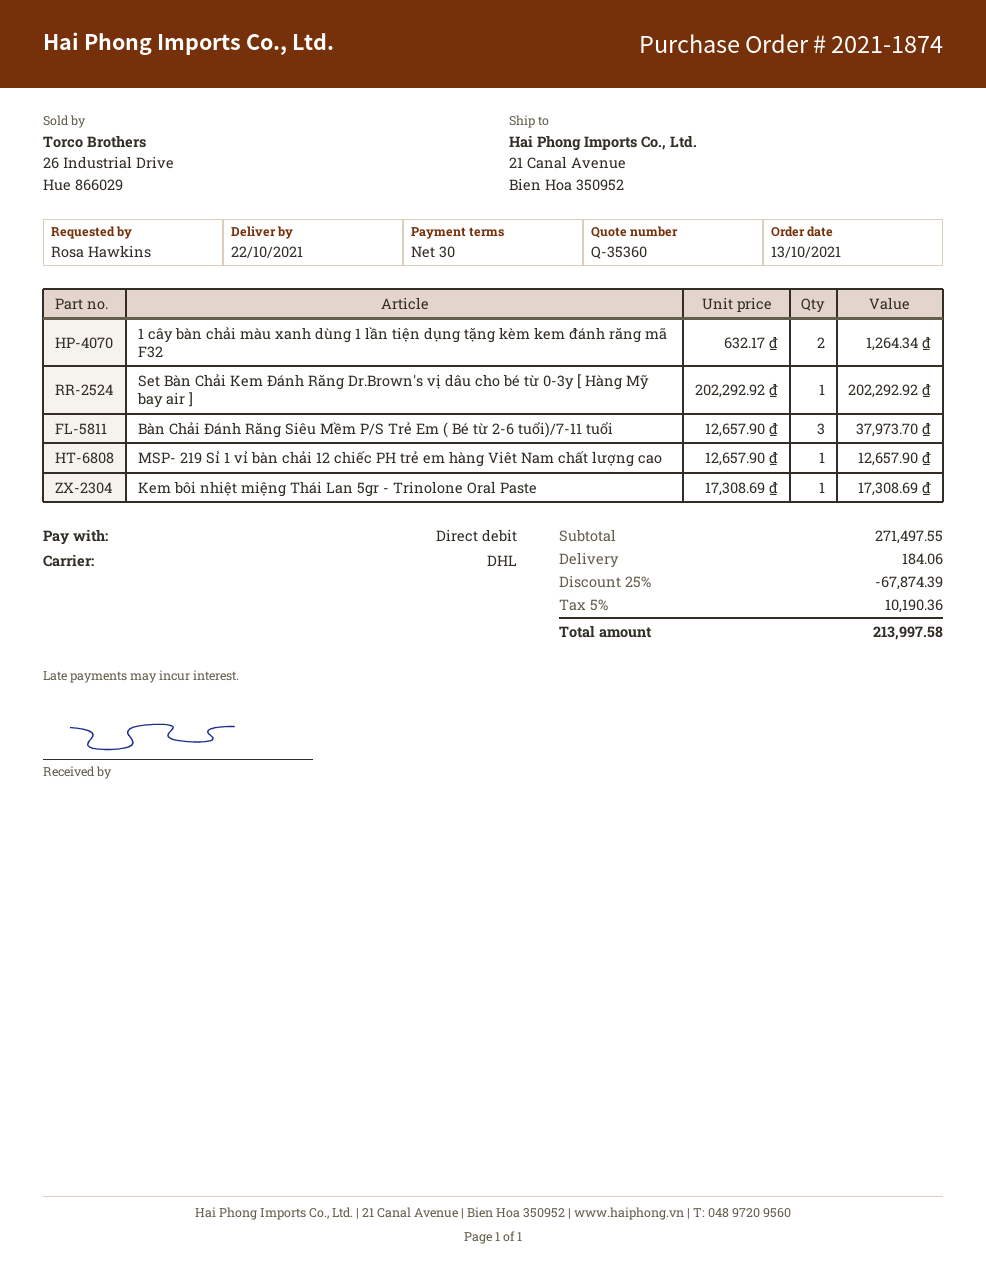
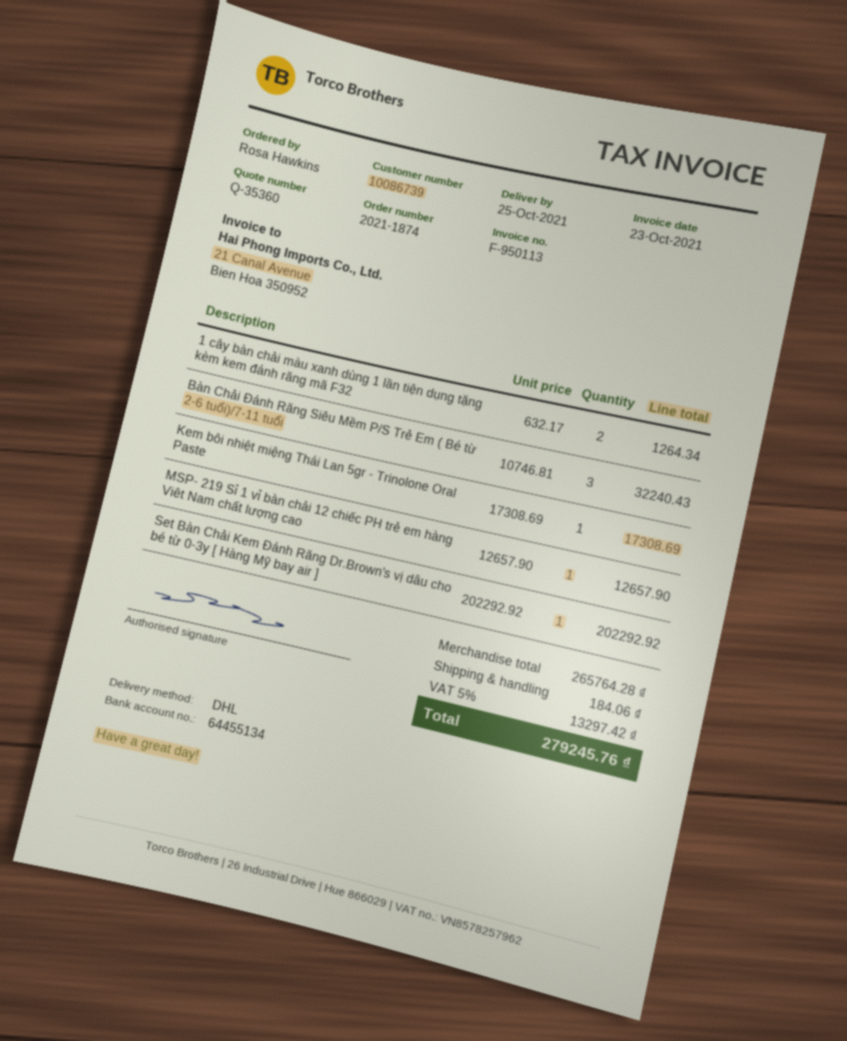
delivery date: 2021-10-22 -> 2021-10-25
Bàn Chải Đánh Răng Siêu Mềm P/S Trẻ Em ( Bé từ 2-6 tuổi)/7-11 tuổi: 3 x 12657.90 = 37973.70 -> 3 x 10746.81 = 32240.43
subtotal: 271497.55 -> 265764.28
discount: 25% = 67874.39 -> none
tax: 5% = 10190.36 -> 5% = 13297.42
total: 213997.58 -> 279245.76

